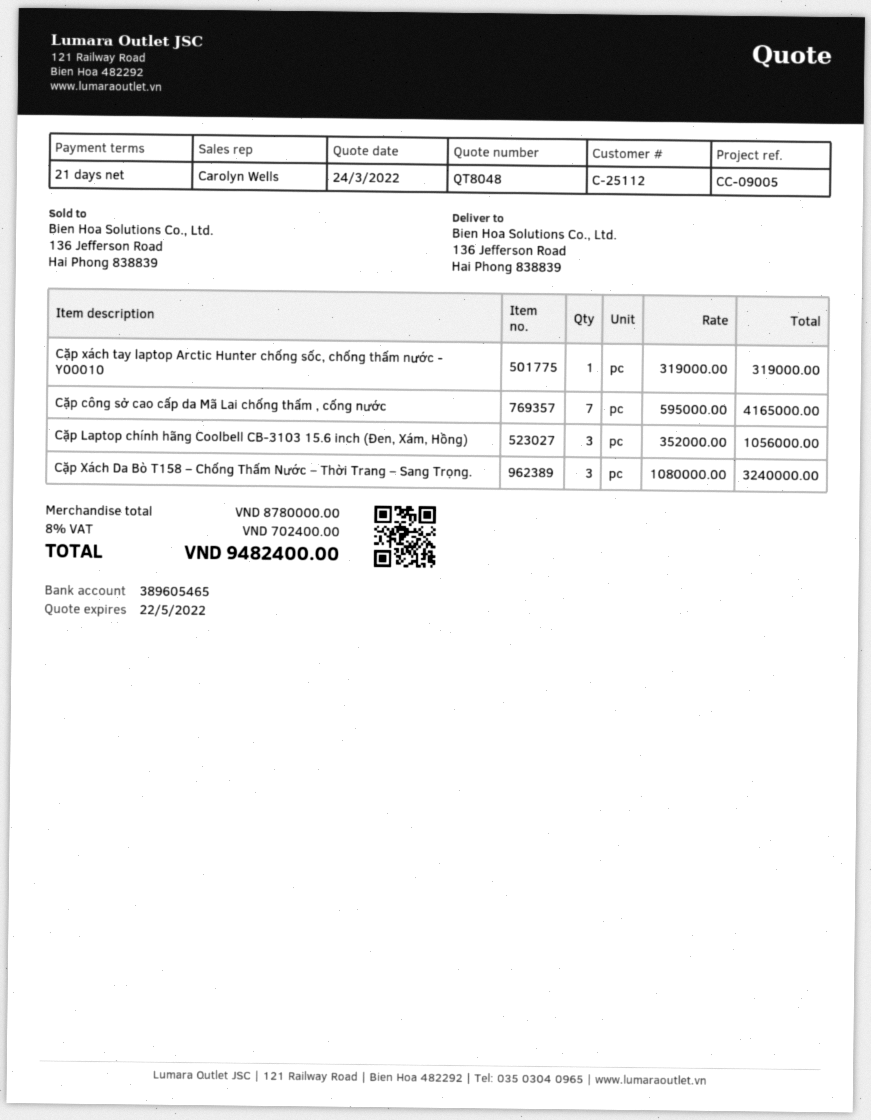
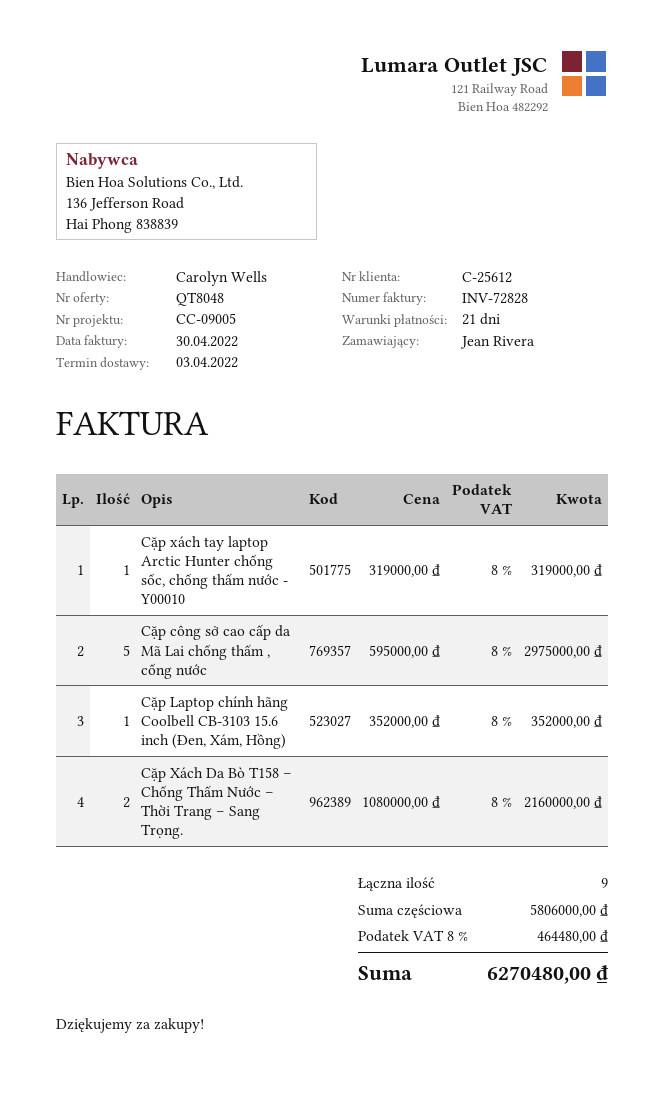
customer number: C-25112 -> C-25612
Cặp công sở cao cấp da Mã Lai chống thấm , cống nước: 7 x 595000.00 = 4165000.00 -> 5 x 595000.00 = 2975000.00
Cặp Laptop chính hãng Coolbell CB-3103 15.6 inch (Đen, Xám, Hồng): 3 x 352000.00 = 1056000.00 -> 1 x 352000.00 = 352000.00
Cặp Xách Da Bò T158 – Chống Thấm Nước – Thời Trang – Sang Trọng.: 3 x 1080000.00 = 3240000.00 -> 2 x 1080000.00 = 2160000.00
subtotal: 8780000.00 -> 5806000.00
tax: 8% = 702400.00 -> 8% = 464480.00
total: 9482400.00 -> 6270480.00

